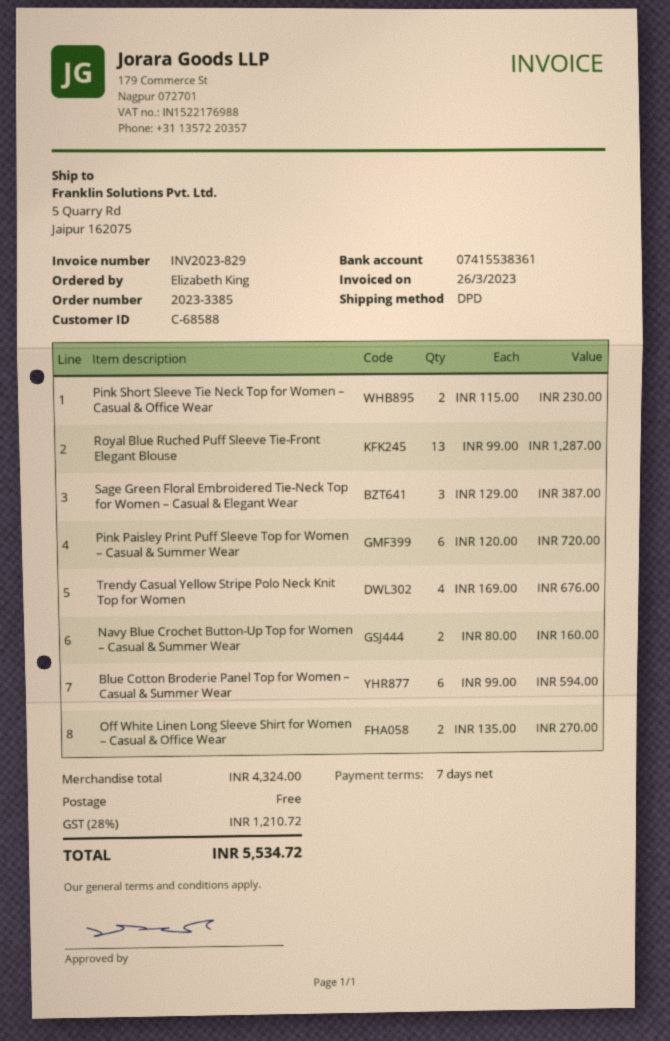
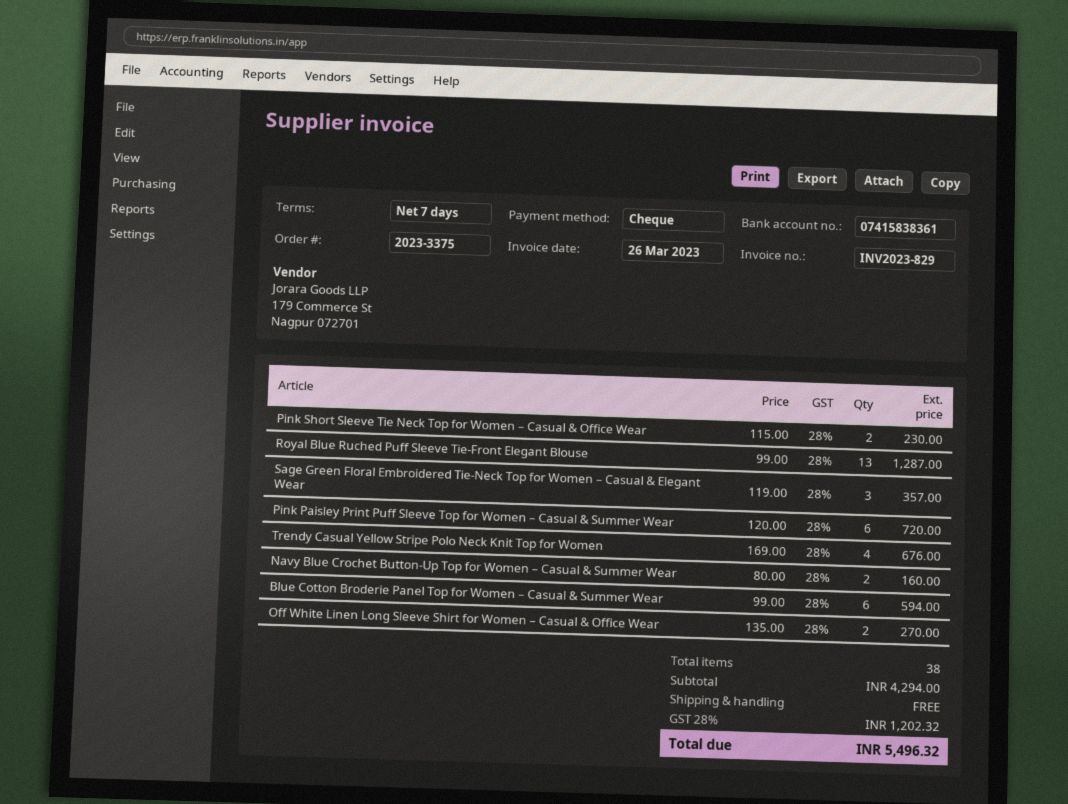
order number: 2023-3385 -> 2023-3375
bank account: 07415538361 -> 07415838361
Sage Green Floral Embroidered Tie-Neck Top for Women – Casual & Elegant Wear: 3 x 129.00 = 387.00 -> 3 x 119.00 = 357.00
subtotal: 4324.00 -> 4294.00
tax: 28% = 1210.72 -> 28% = 1202.32
total: 5534.72 -> 5496.32

